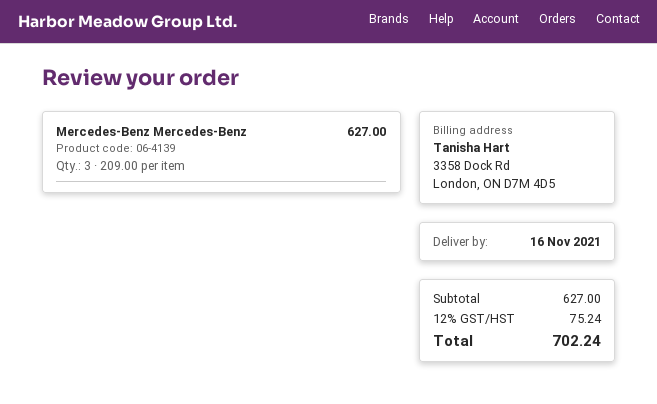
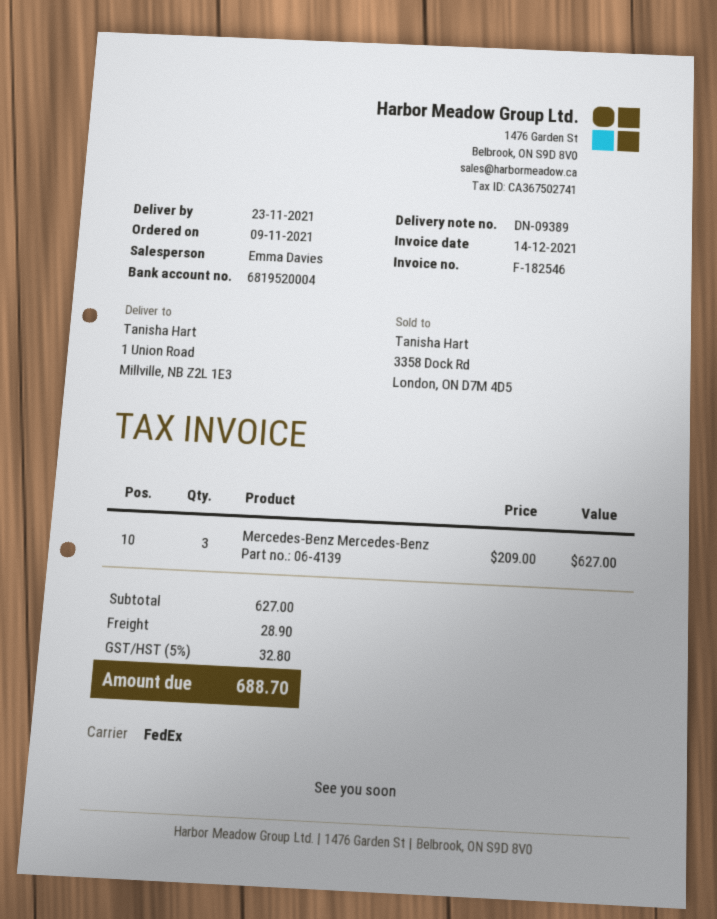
delivery date: 2021-11-16 -> 2021-11-23
shipping: none -> 28.90
tax: 12% = 75.24 -> 5% = 32.80
total: 702.24 -> 688.70

